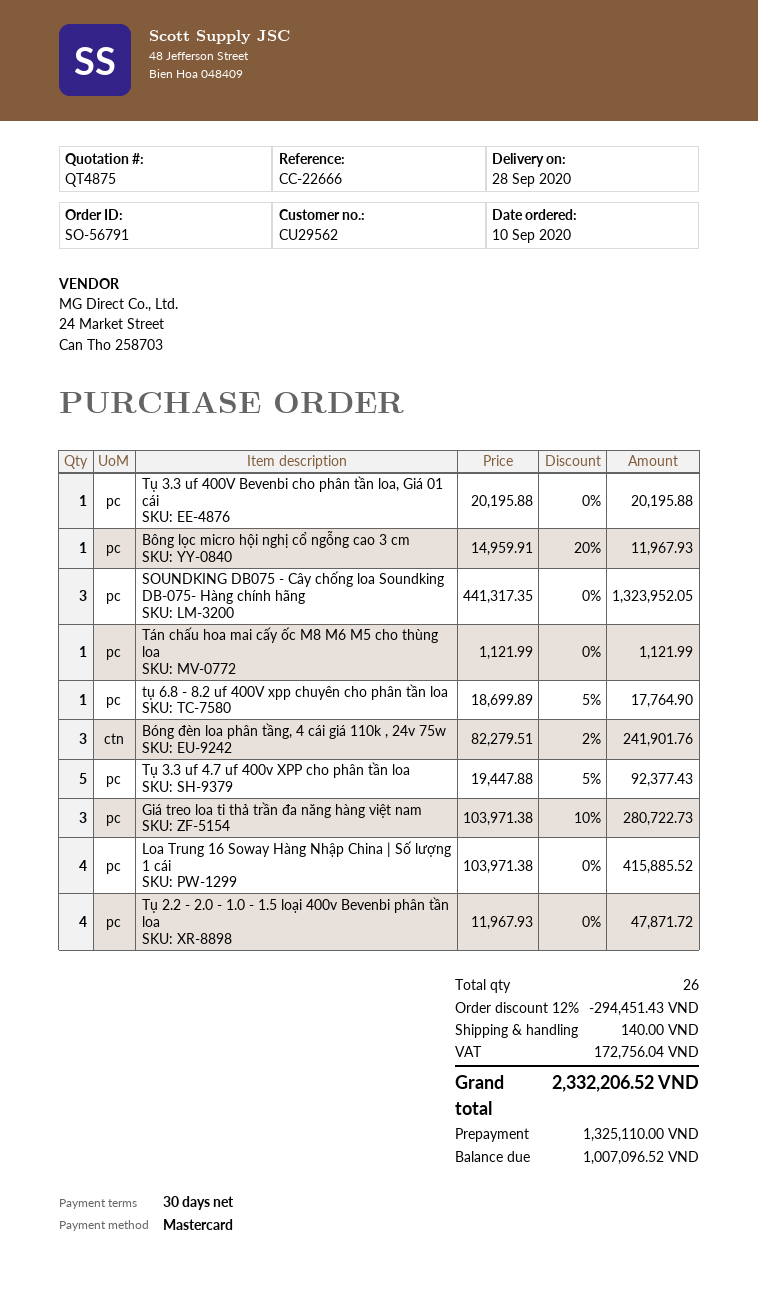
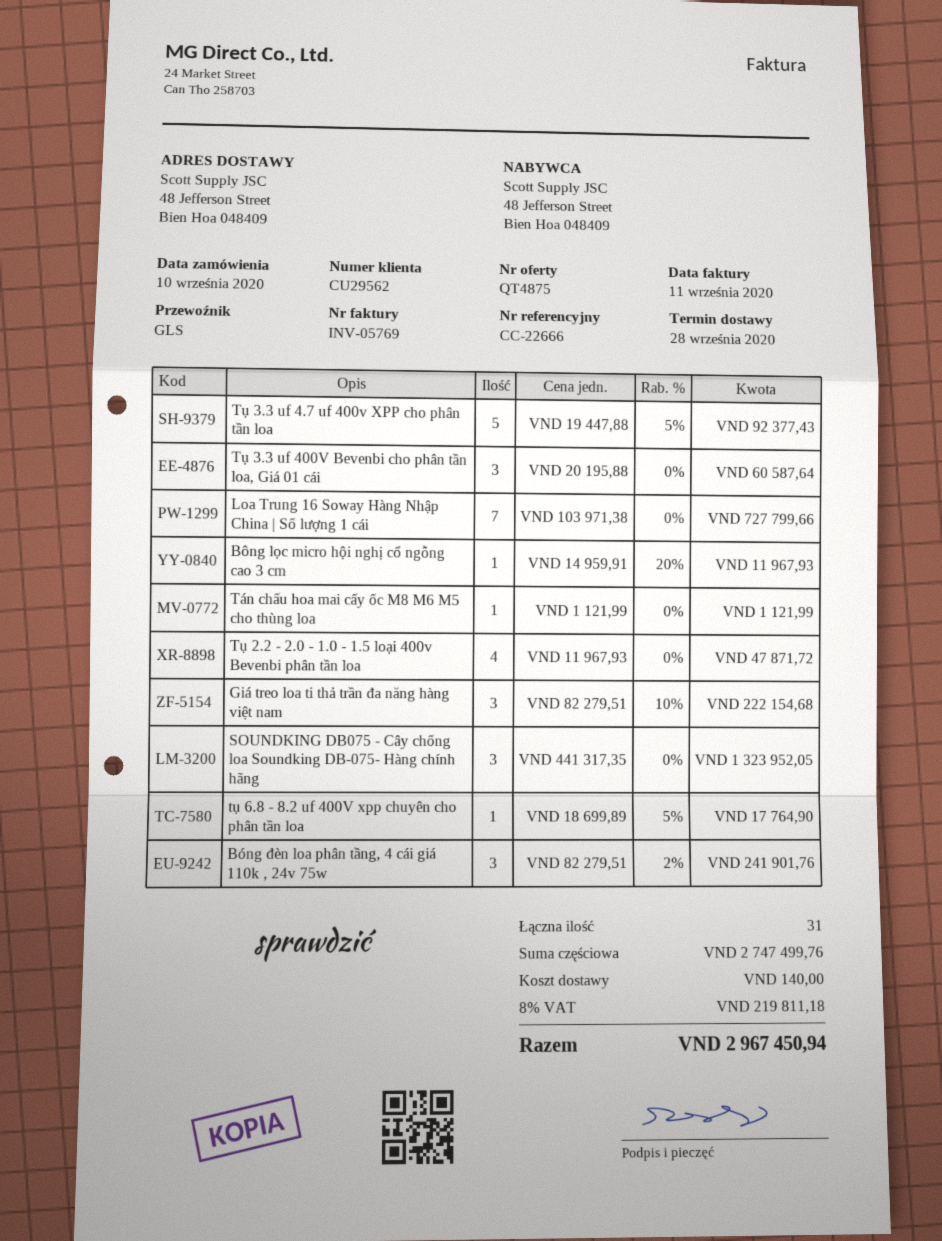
Tụ 3.3 uf 400V Bevenbi cho phân tần loa, Giá 01 cái: 1 x 20195.88 = 20195.88 -> 3 x 20195.88 = 60587.64
Giá treo loa ti thả trần đa năng hàng việt nam: 3 x 103971.38 - 10% = 280722.73 -> 3 x 82279.51 - 10% = 222154.68
Loa Trung 16 Soway Hàng Nhập China | Số lượng 1 cái: 4 x 103971.38 = 415885.52 -> 7 x 103971.38 = 727799.66
total quantity: 26 -> 31
discount: 12% = 294451.43 -> none
tax: 172756.04 -> 219811.18
total: 2332206.52 -> 2967450.94

